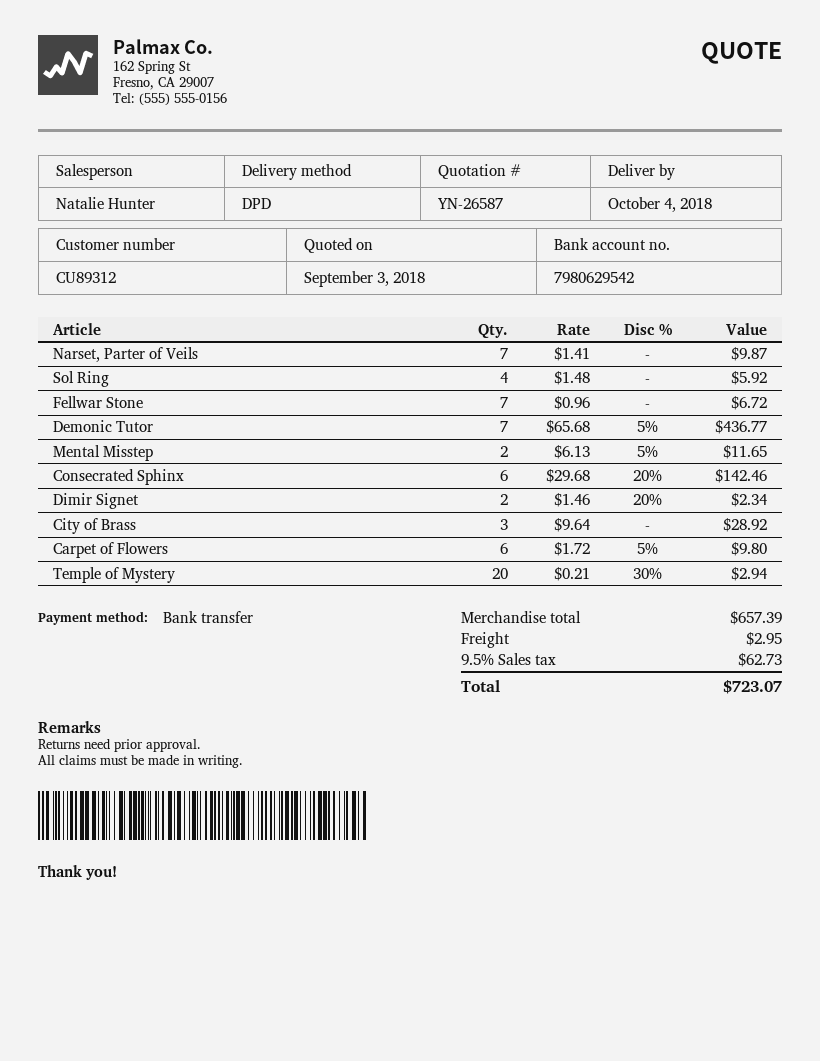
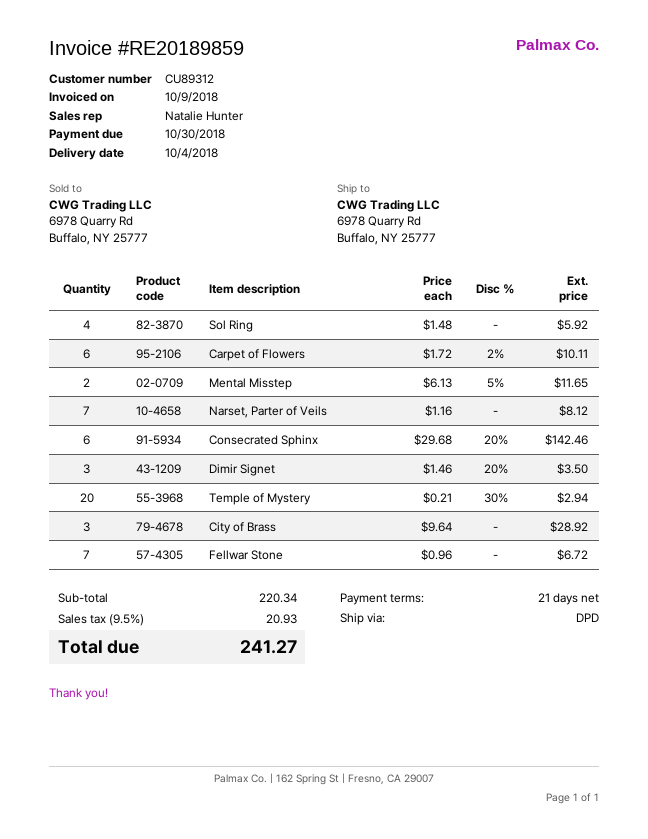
Narset, Parter of Veils: 7 x 1.41 = 9.87 -> 7 x 1.16 = 8.12
Demonic Tutor: 7 x 65.68 - 5% = 436.77 -> none
Dimir Signet: 2 x 1.46 - 20% = 2.34 -> 3 x 1.46 - 20% = 3.50
Carpet of Flowers: 6 x 1.72 - 5% = 9.80 -> 6 x 1.72 - 2% = 10.11
subtotal: 657.39 -> 220.34
shipping: 2.95 -> none
tax: 9.5% = 62.73 -> 9.5% = 20.93
total: 723.07 -> 241.27

